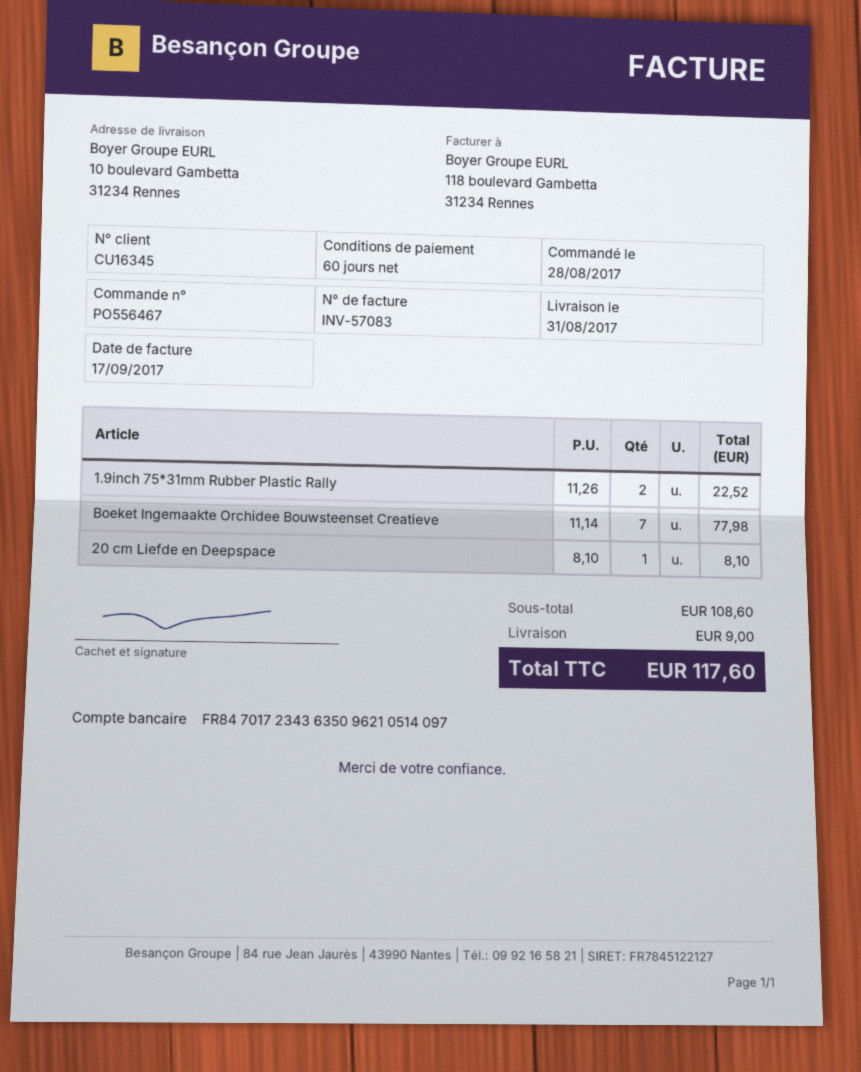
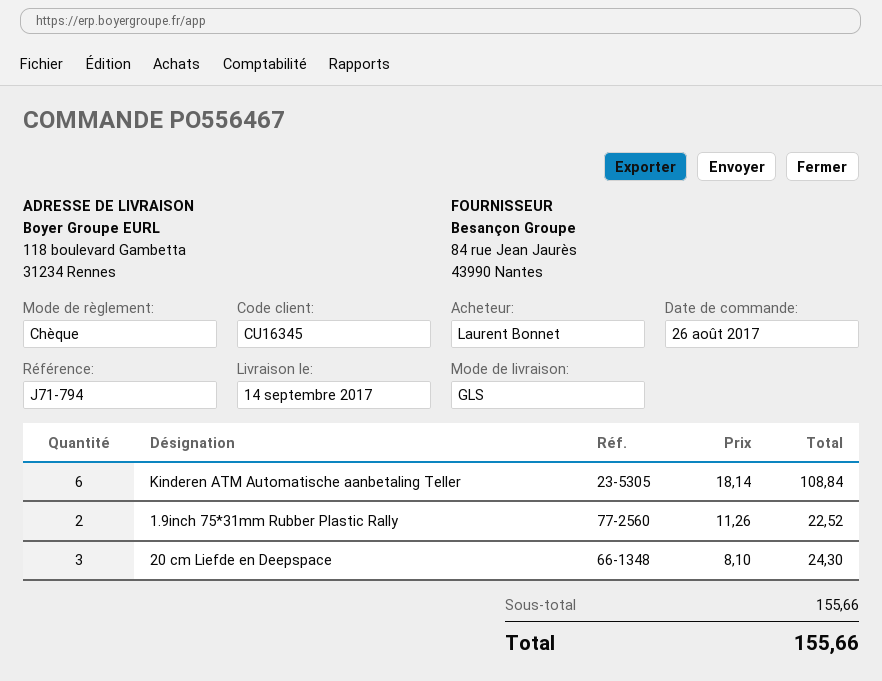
order date: 2017-08-28 -> 2017-08-26
delivery date: 2017-08-31 -> 2017-09-14
ship to: 10 boulevard Gambetta, 31234 Rennes -> 118 boulevard Gambetta, 31234 Rennes
Boeket Ingemaakte Orchidee Bouwsteenset Creatieve: 7 x 11.14 = 77.98 -> none
20 cm Liefde en Deepspace: 1 x 8.10 = 8.10 -> 3 x 8.10 = 24.30
Kinderen ATM Automatische aanbetaling Teller: none -> 6 x 18.14 = 108.84
subtotal: 108.60 -> 155.66
shipping: 9.00 -> none
total: 117.60 -> 155.66

